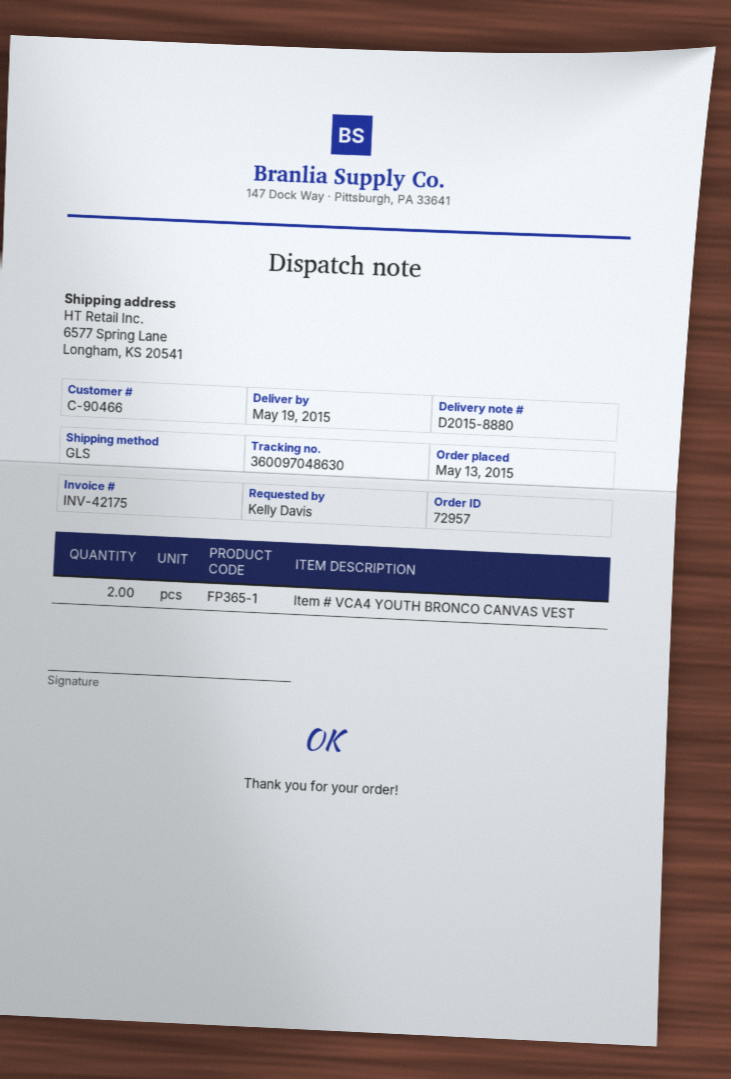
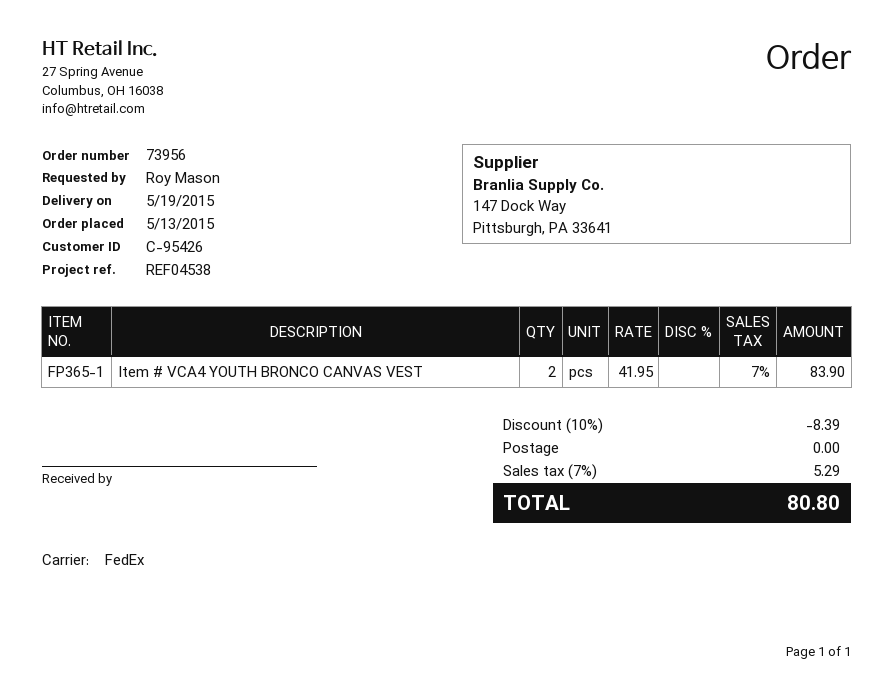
order number: 72957 -> 73956
customer number: C-90466 -> C-95426
ordered by: Kelly Davis -> Roy Mason
shipping method: GLS -> FedEx

